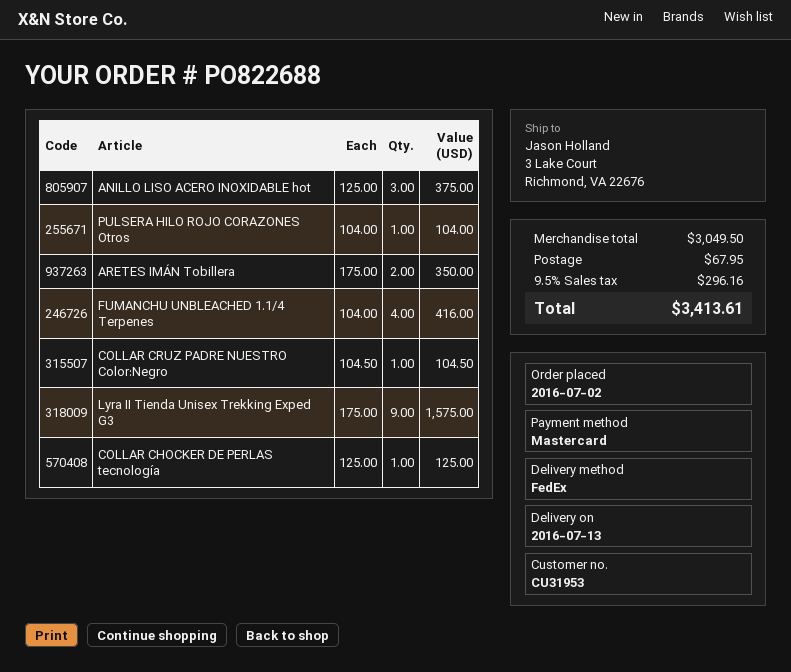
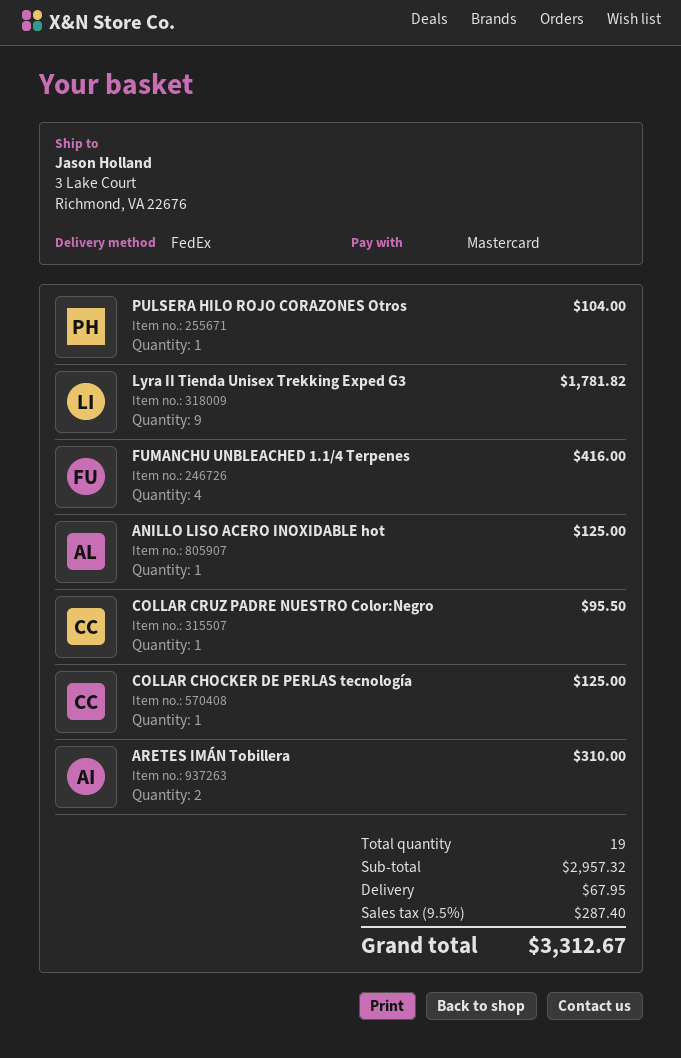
ANILLO LISO ACERO INOXIDABLE hot: 3 for 375.00 -> 1 for 125.00
ARETES IMÁN Tobillera: 2 for 350.00 -> 2 for 310.00
COLLAR CRUZ PADRE NUESTRO Color:Negro: 1 for 104.50 -> 1 for 95.50
Lyra II Tienda Unisex Trekking Exped G3: 9 for 1575.00 -> 9 for 1781.82
subtotal: 3049.50 -> 2957.32
tax: 9.5% = 296.16 -> 9.5% = 287.40
total: 3413.61 -> 3312.67

